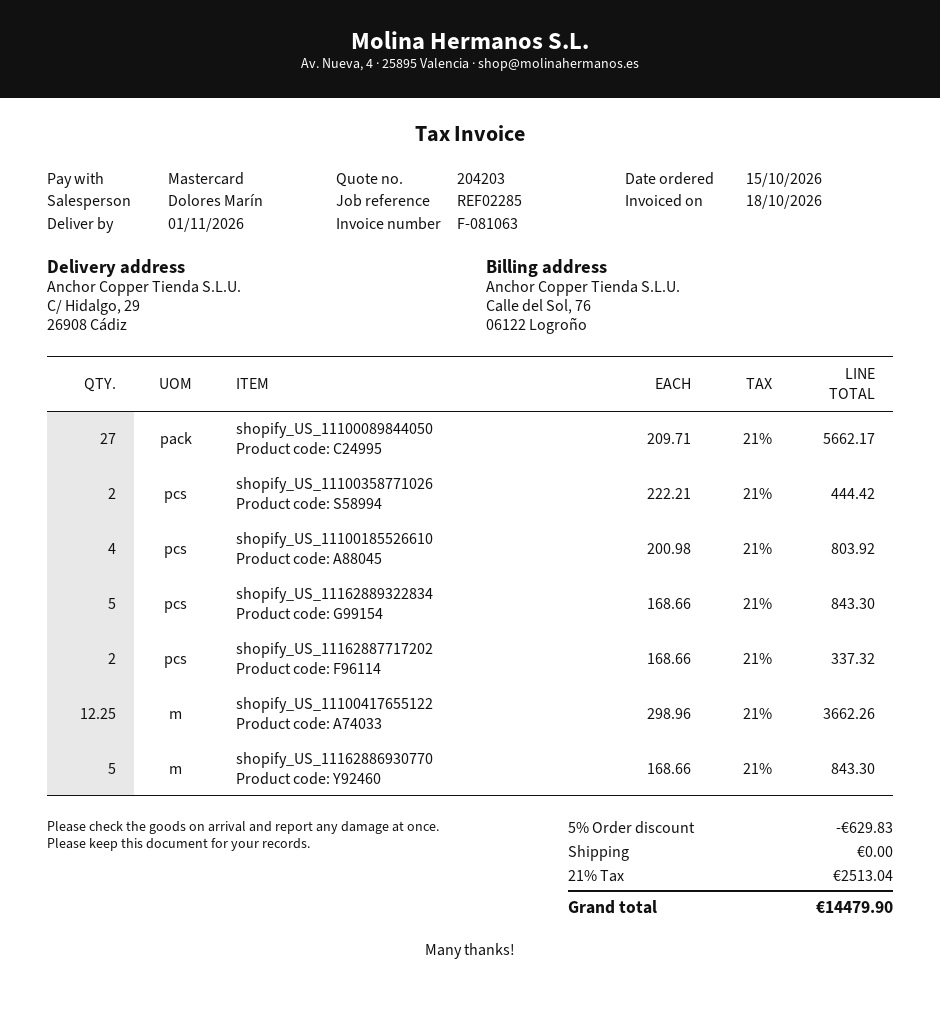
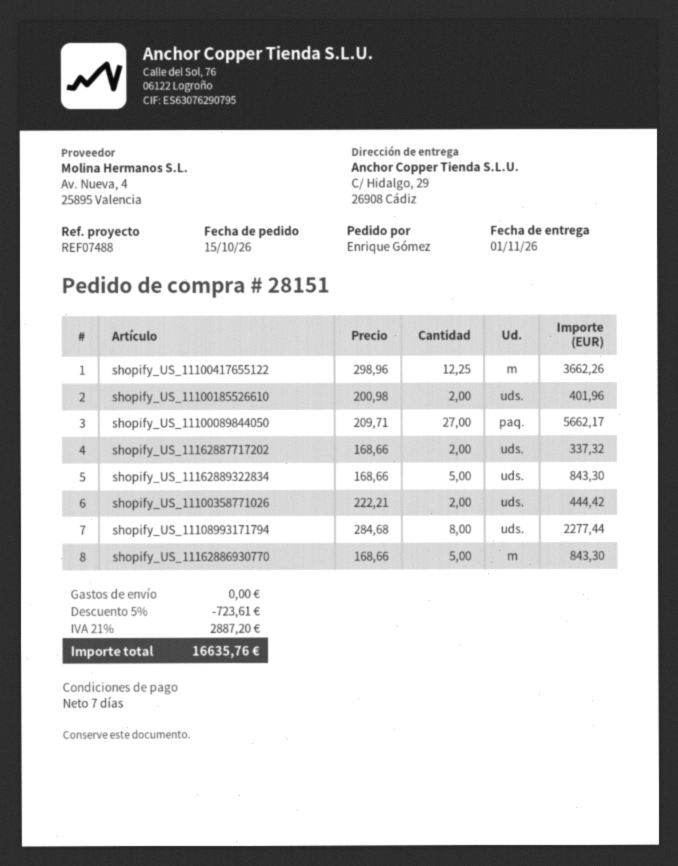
reference: REF02285 -> REF07488
shopify_US_11100185526610: 4 x 200.98 = 803.92 -> 2 x 200.98 = 401.96
shopify_US_11108993171794: none -> 8 x 284.68 = 2277.44
discount: 5% = 629.83 -> 5% = 723.61
tax: 21% = 2513.04 -> 21% = 2887.20
total: 14479.90 -> 16635.76

